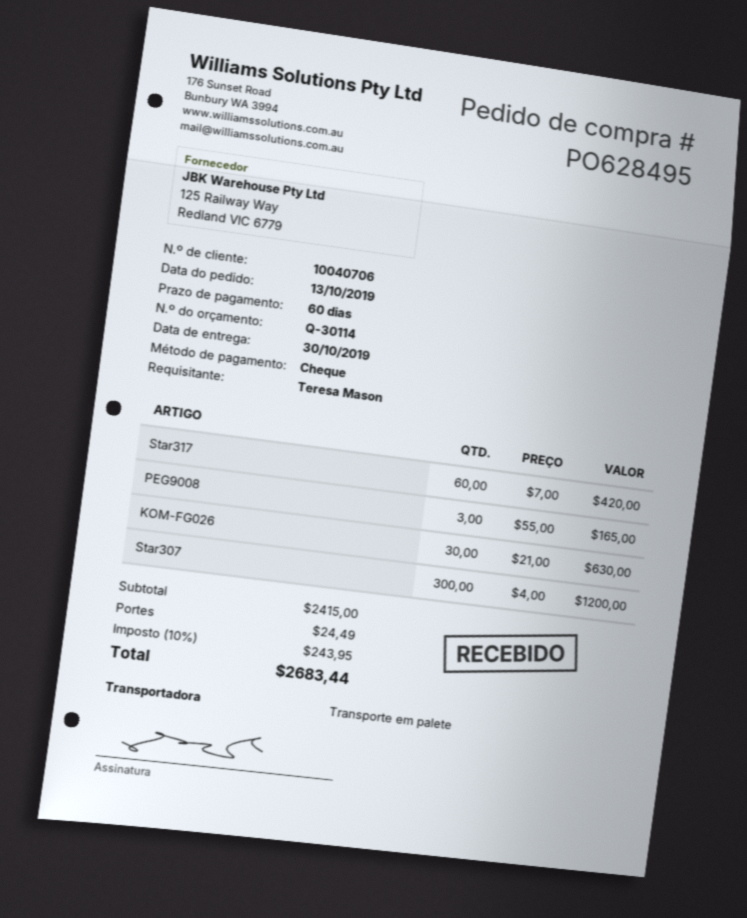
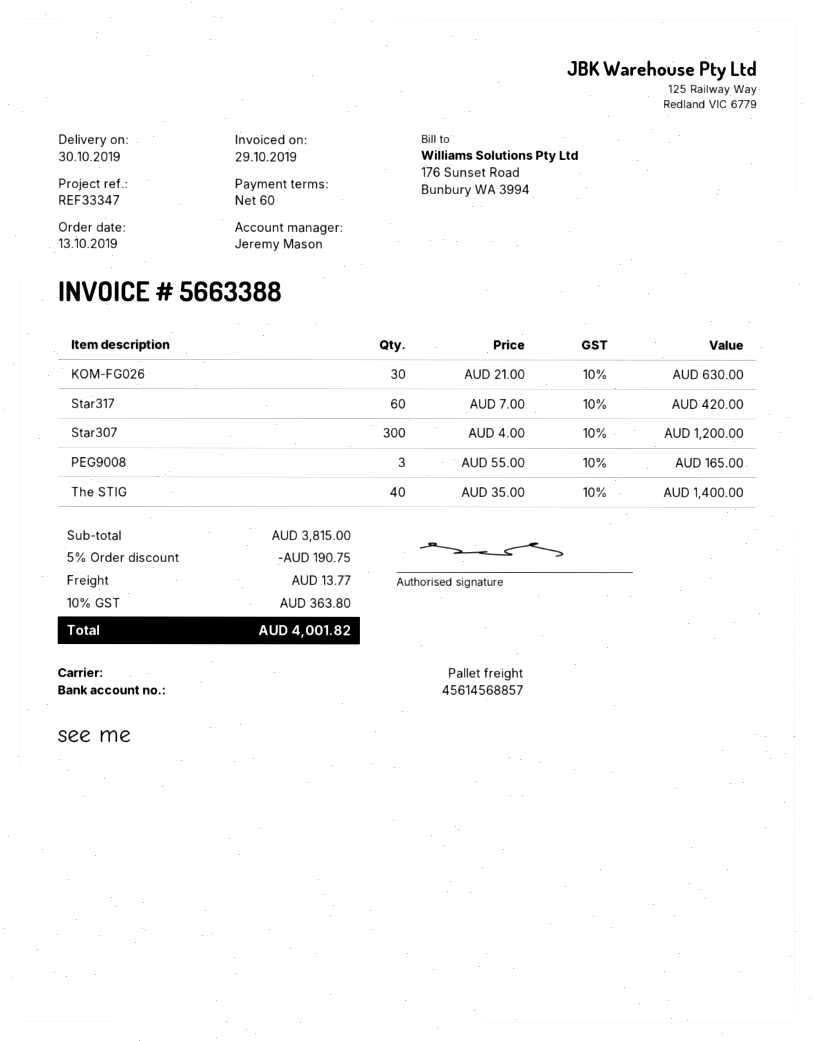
The STIG: none -> 40 x 35.00 = 1400.00
subtotal: 2415.00 -> 3815.00
discount: none -> 5% = 190.75
shipping: 24.49 -> 13.77
tax: 10% = 243.95 -> 10% = 363.80
total: 2683.44 -> 4001.82

